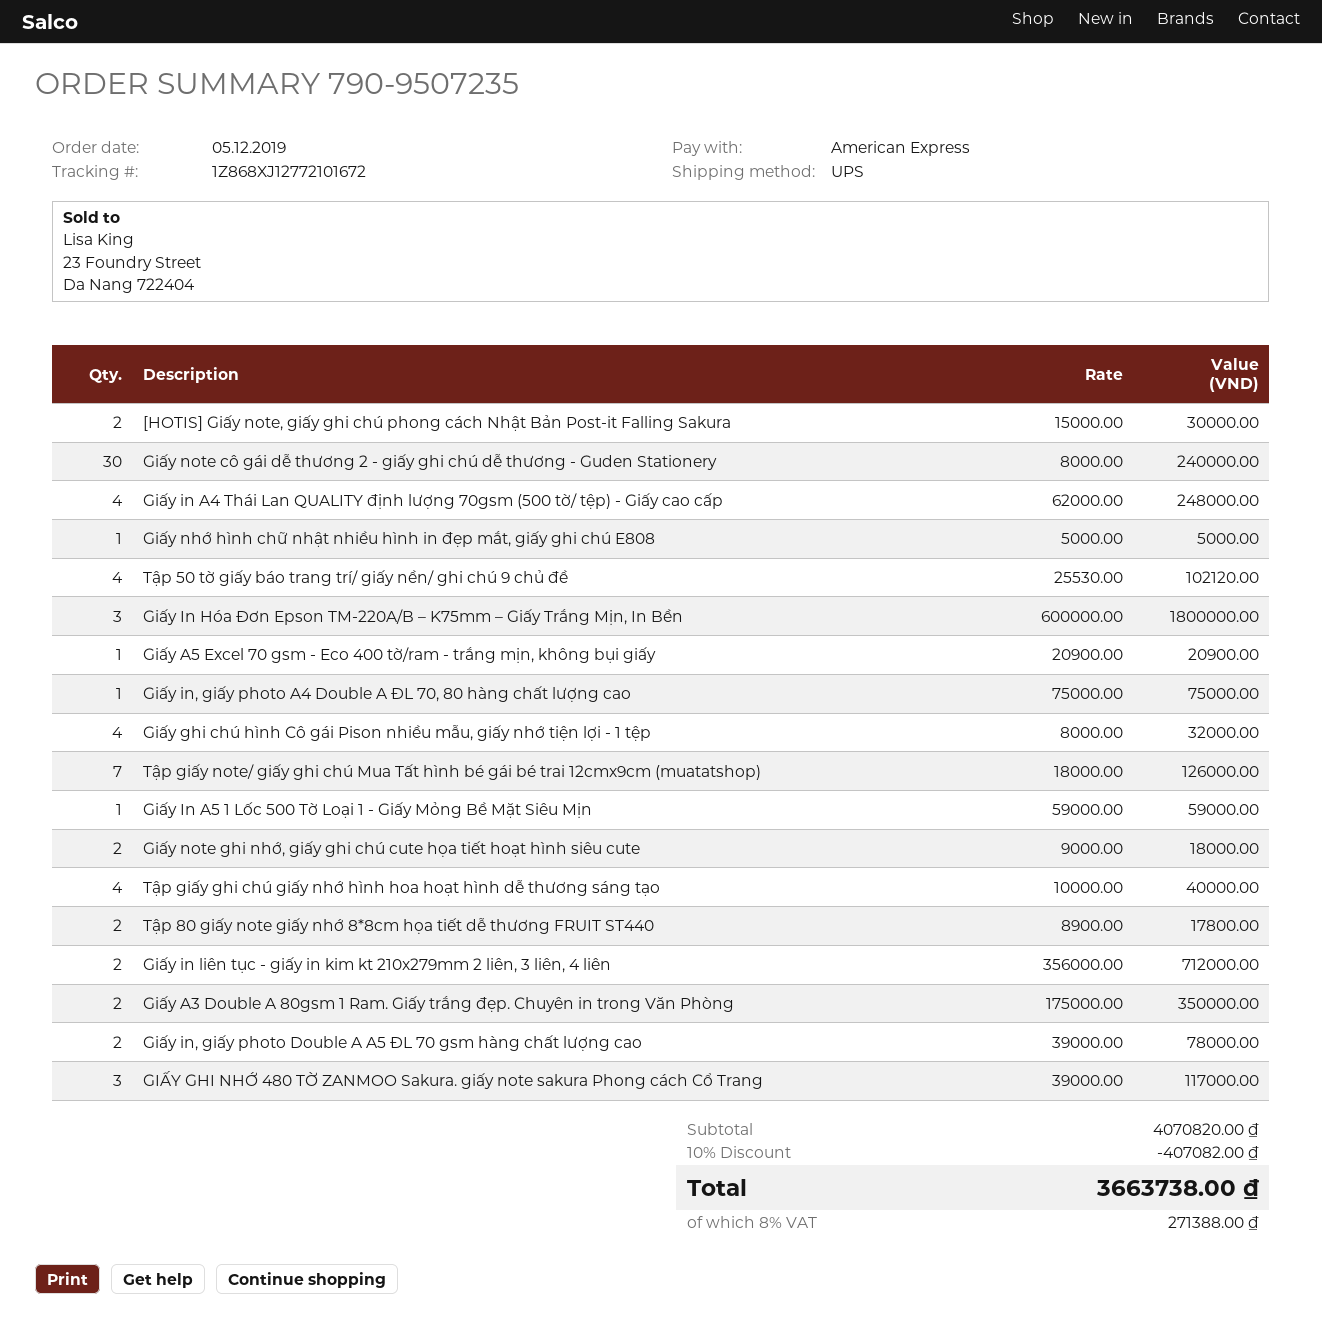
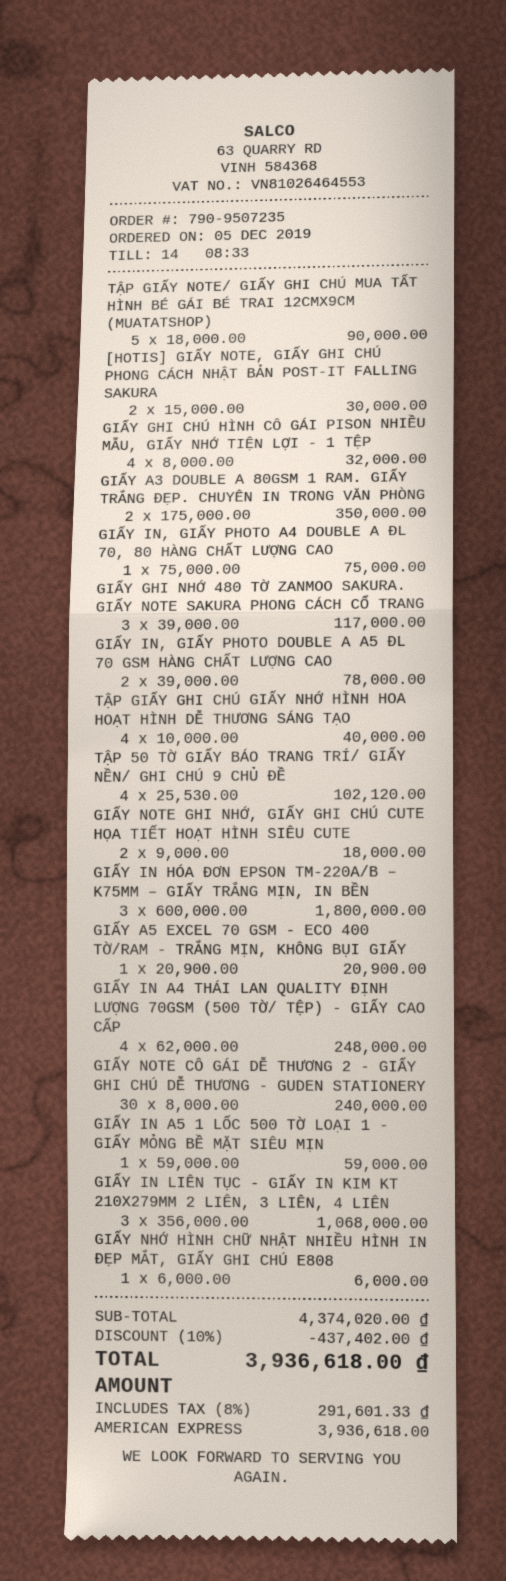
Giấy nhớ hình chữ nhật nhiều hình in đẹp mắt, giấy ghi chú E808: 1 x 5000.00 = 5000.00 -> 1 x 6000.00 = 6000.00
Tập giấy note/ giấy ghi chú Mua Tất hình bé gái bé trai 12cmx9cm (muatatshop): 7 x 18000.00 = 126000.00 -> 5 x 18000.00 = 90000.00
Tập 80 giấy note giấy nhớ 8*8cm họa tiết dễ thương FRUIT ST440: 2 x 8900.00 = 17800.00 -> none
Giấy in liên tục - giấy in kim kt 210x279mm 2 liên, 3 liên, 4 liên: 2 x 356000.00 = 712000.00 -> 3 x 356000.00 = 1068000.00
subtotal: 4070820.00 -> 4374020.00
discount: 10% = 407082.00 -> 10% = 437402.00
tax: 8% = 271388.00 -> 8% = 291601.33
total: 3663738.00 -> 3936618.00

